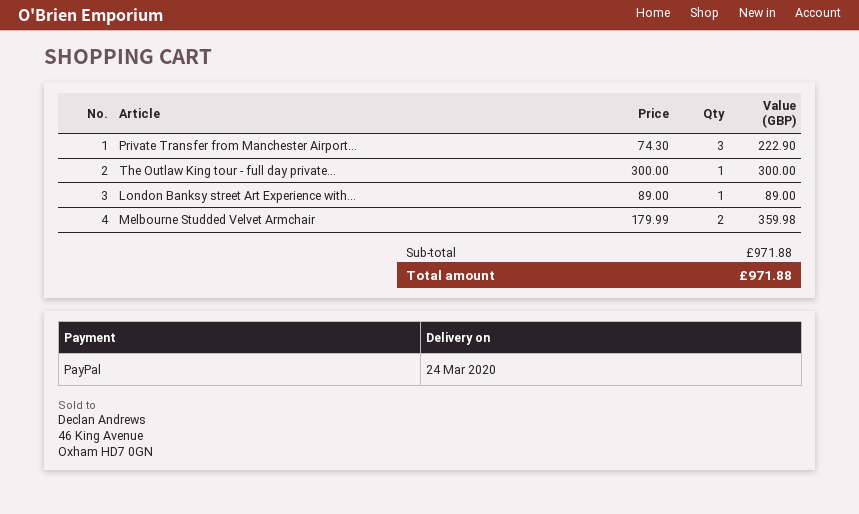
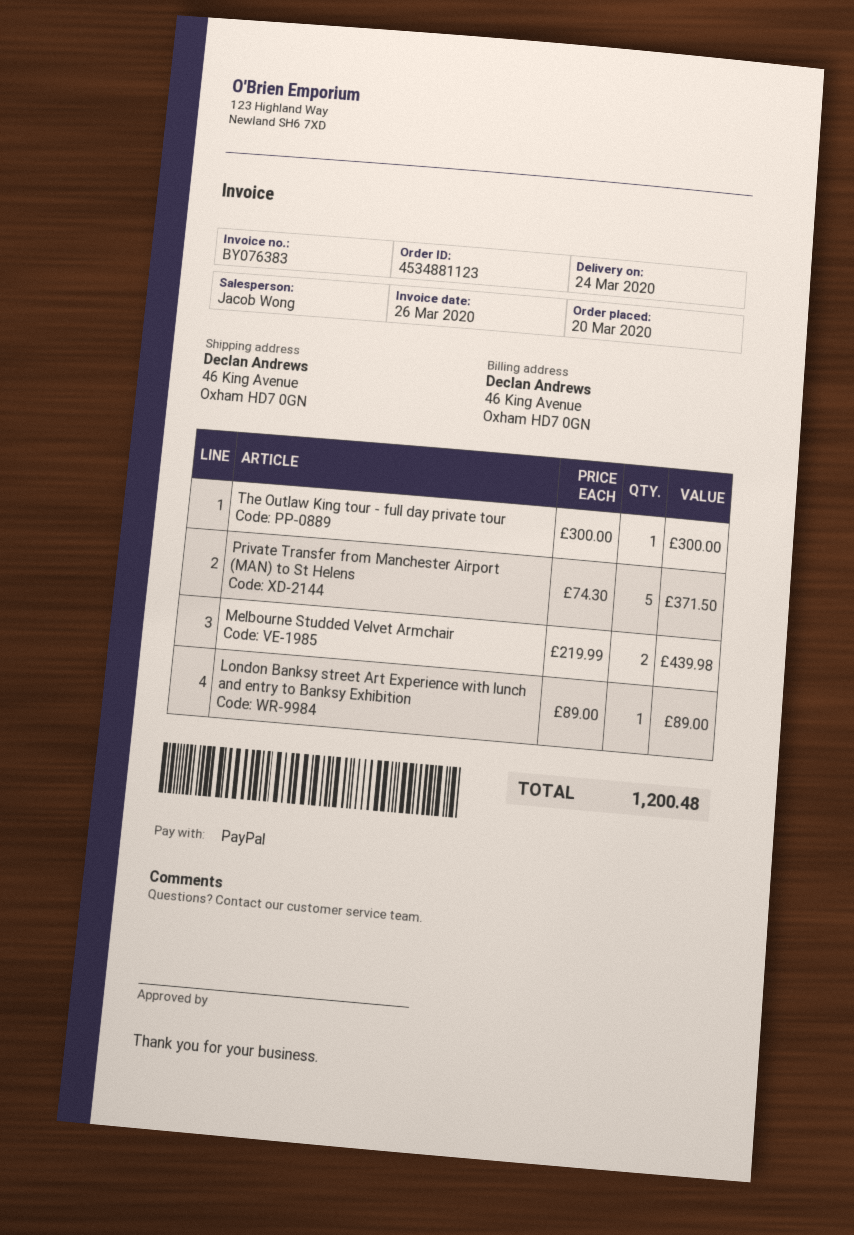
Private Transfer from Manchester Airport...: 3 x 74.30 = 222.90 -> 5 x 74.30 = 371.50
Melbourne Studded Velvet Armchair: 2 x 179.99 = 359.98 -> 2 x 219.99 = 439.98
total: 971.88 -> 1200.48

